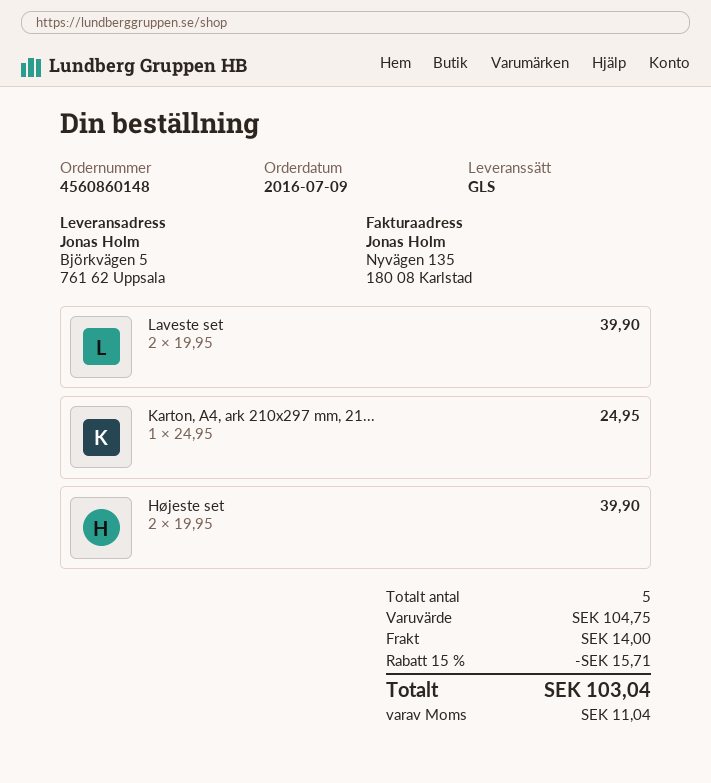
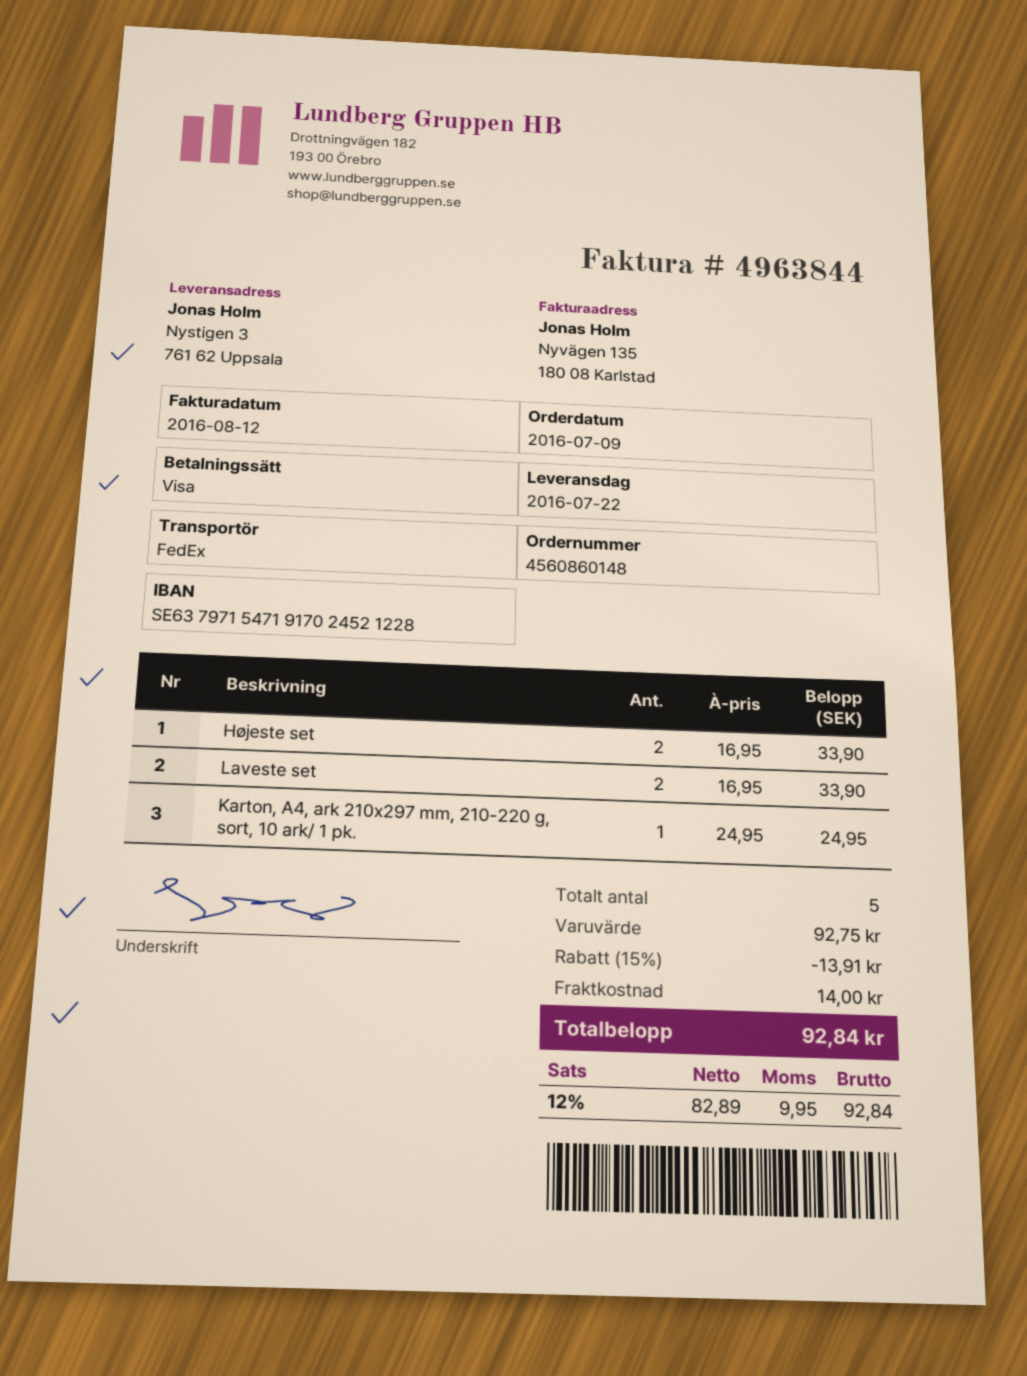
shipping method: GLS -> FedEx
ship to: Björkvägen 5, 761 62 Uppsala -> Nystigen 3, 761 62 Uppsala
Laveste set: 2 x 19.95 = 39.90 -> 2 x 16.95 = 33.90
Højeste set: 2 x 19.95 = 39.90 -> 2 x 16.95 = 33.90
subtotal: 104.75 -> 92.75
discount: 15% = 15.71 -> 15% = 13.91
tax: 11.04 -> 9.95
total: 103.04 -> 92.84

